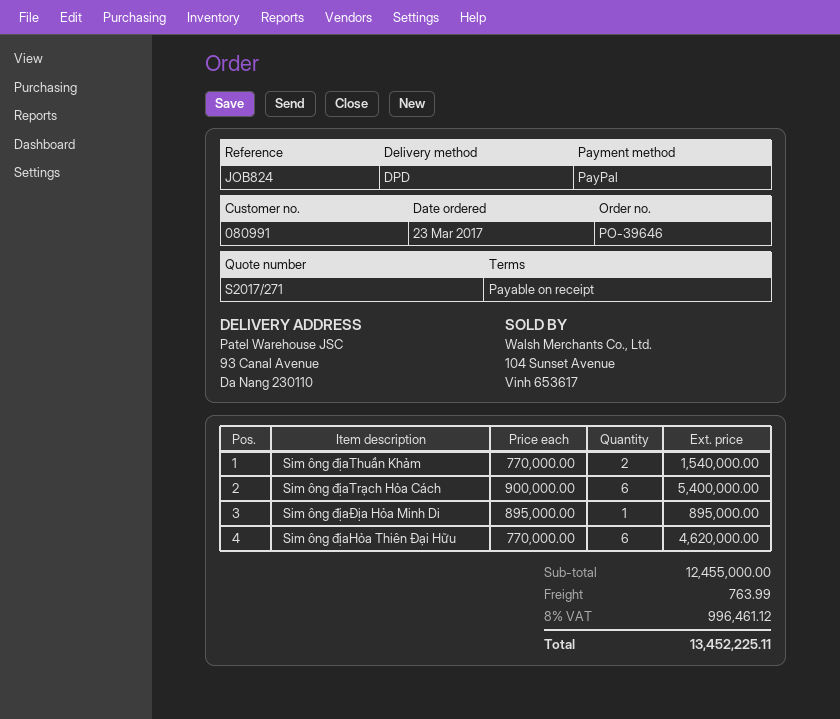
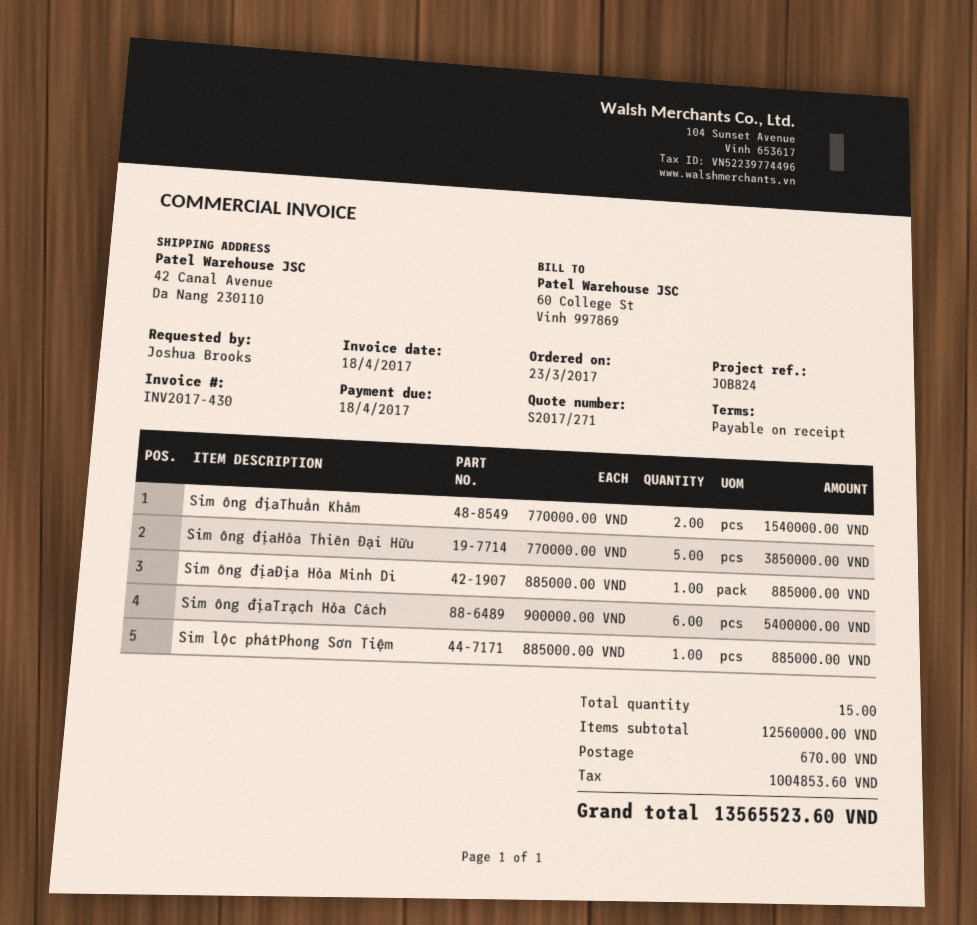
ship to: 93 Canal Avenue, Da Nang 230110 -> 42 Canal Avenue, Da Nang 230110
Sim ông địaĐịa Hỏa Minh Di: 1 x 895000.00 = 895000.00 -> 1 x 885000.00 = 885000.00
Sim ông địaHỏa Thiên Đại Hữu: 6 x 770000.00 = 4620000.00 -> 5 x 770000.00 = 3850000.00
Sim lộc phátPhong Sơn Tiệm: none -> 1 x 885000.00 = 885000.00
subtotal: 12455000.00 -> 12560000.00
shipping: 763.99 -> 670.00
tax: 996461.12 -> 1004853.60
total: 13452225.11 -> 13565523.60

